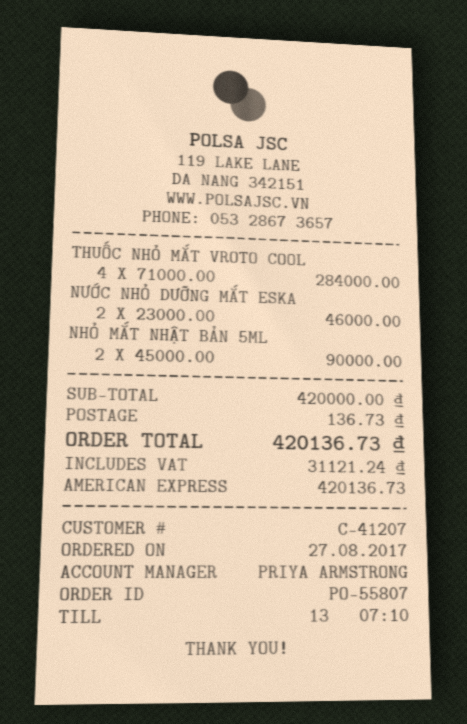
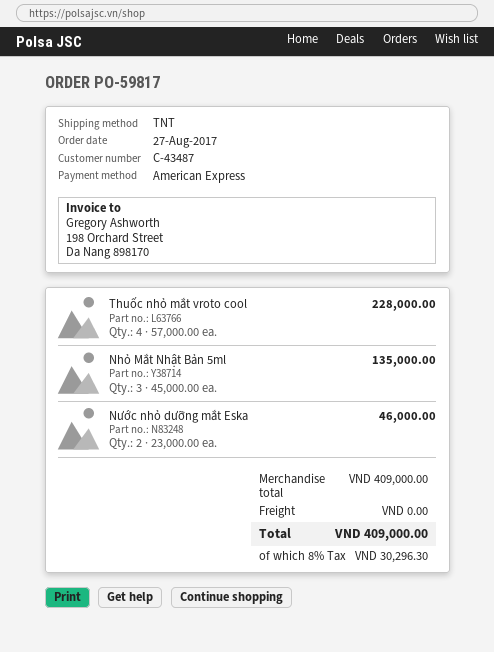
order number: PO-55807 -> PO-59817
customer number: C-41207 -> C-43487
THUỐC NHỎ MẮT VROTO COOL: 4 x 71000.00 = 284000.00 -> 4 x 57000.00 = 228000.00
NHỎ MẮT NHẬT BẢN 5ML: 2 x 45000.00 = 90000.00 -> 3 x 45000.00 = 135000.00
subtotal: 420000.00 -> 409000.00
shipping: 136.73 -> 0.00
tax: 31121.24 -> 30296.30
total: 420136.73 -> 409000.00

